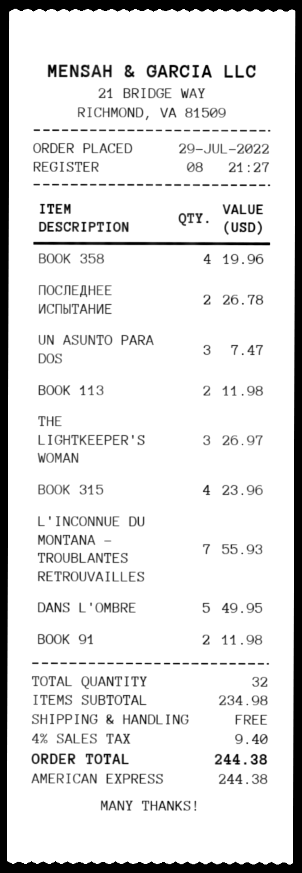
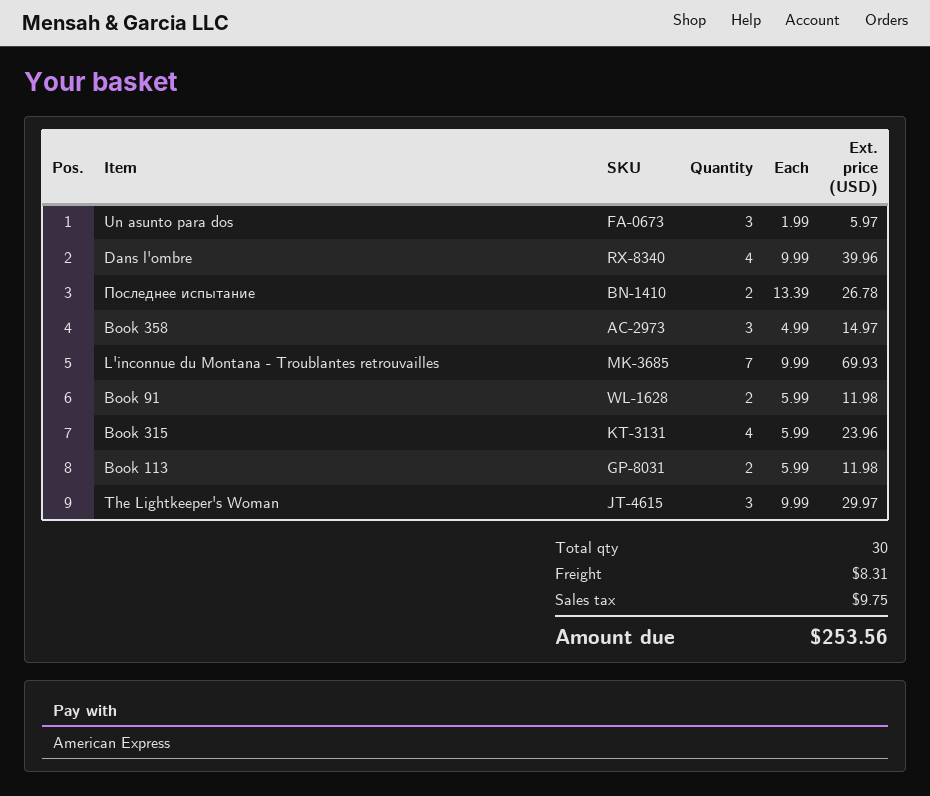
BOOK 358: 4 for 19.96 -> 3 for 14.97
UN ASUNTO PARA DOS: 3 for 7.47 -> 3 for 5.97
THE LIGHTKEEPER'S WOMAN: 3 for 26.97 -> 3 for 29.97
L'INCONNUE DU MONTANA - TROUBLANTES RETROUVAILLES: 7 for 55.93 -> 7 for 69.93
DANS L'OMBRE: 5 for 49.95 -> 4 for 39.96
total quantity: 32 -> 30
shipping: 0.00 -> 8.31
tax: 9.40 -> 9.75
total: 244.38 -> 253.56

